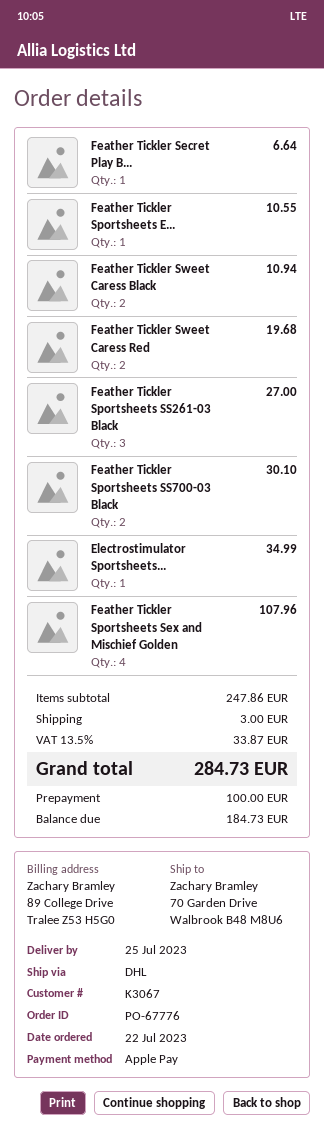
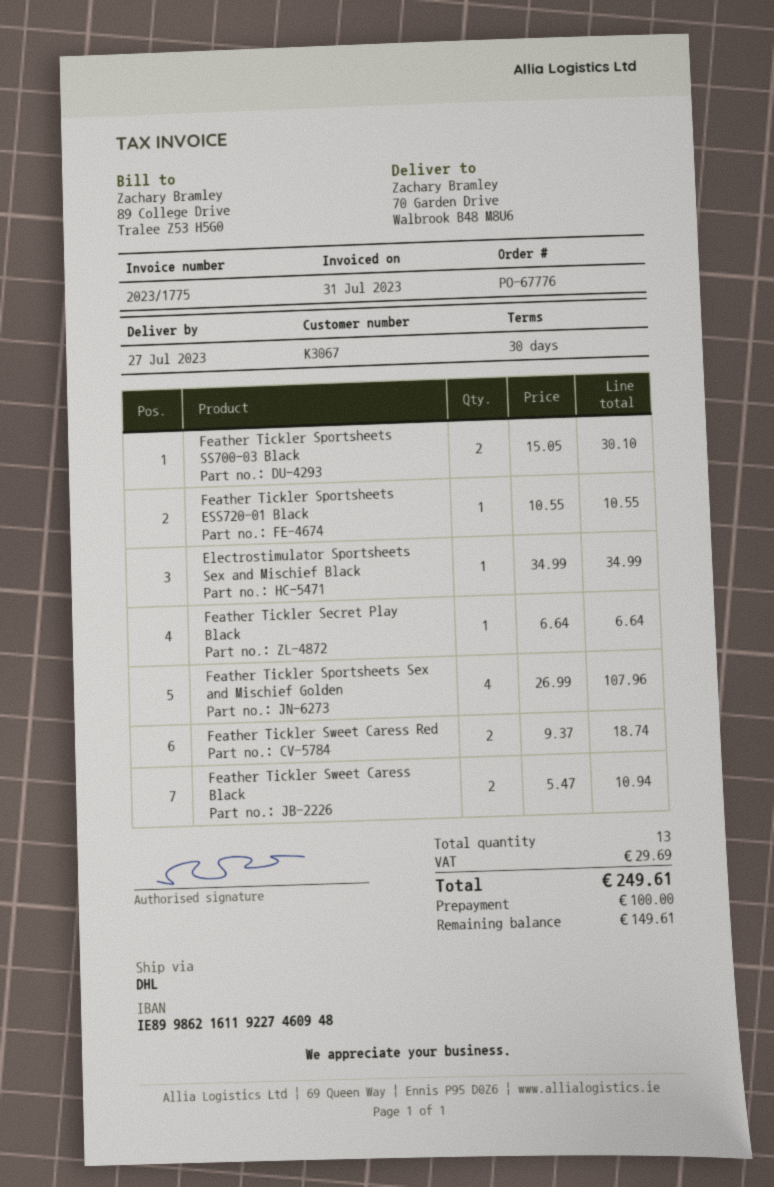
delivery date: 2023-07-25 -> 2023-07-27
Feather Tickler Sweet Caress Red: 2 for 19.68 -> 2 for 18.74
Feather Tickler Sportsheets SS261-03 Black: 3 for 27.00 -> none
shipping: 3.00 -> none
tax: 33.87 -> 29.69
total: 284.73 -> 249.61
balance: 184.73 -> 149.61

